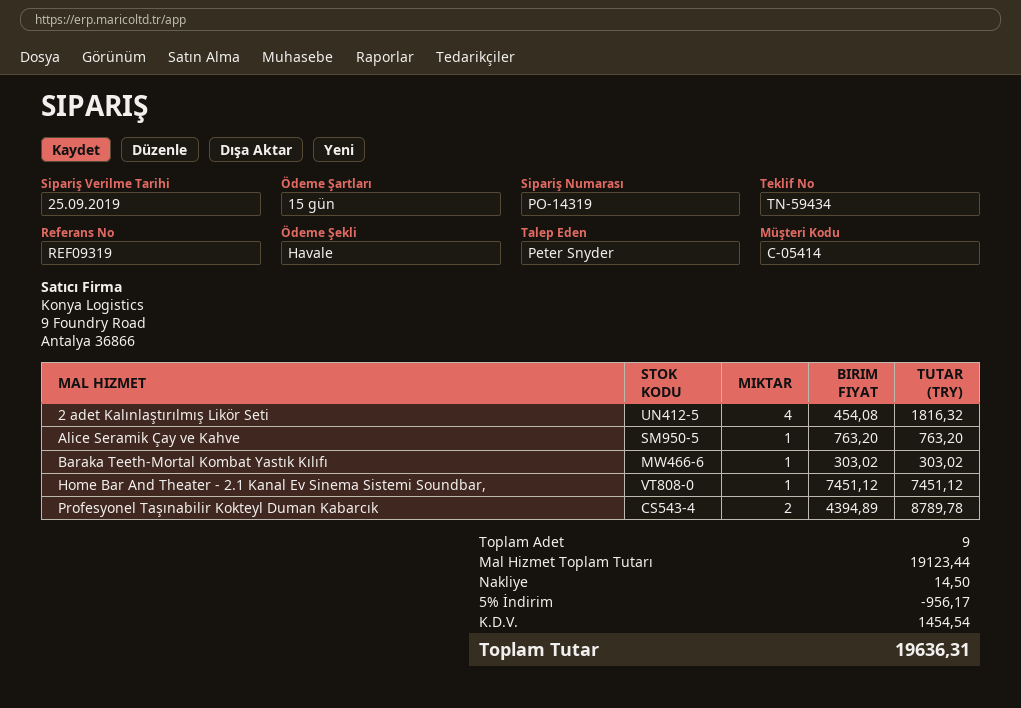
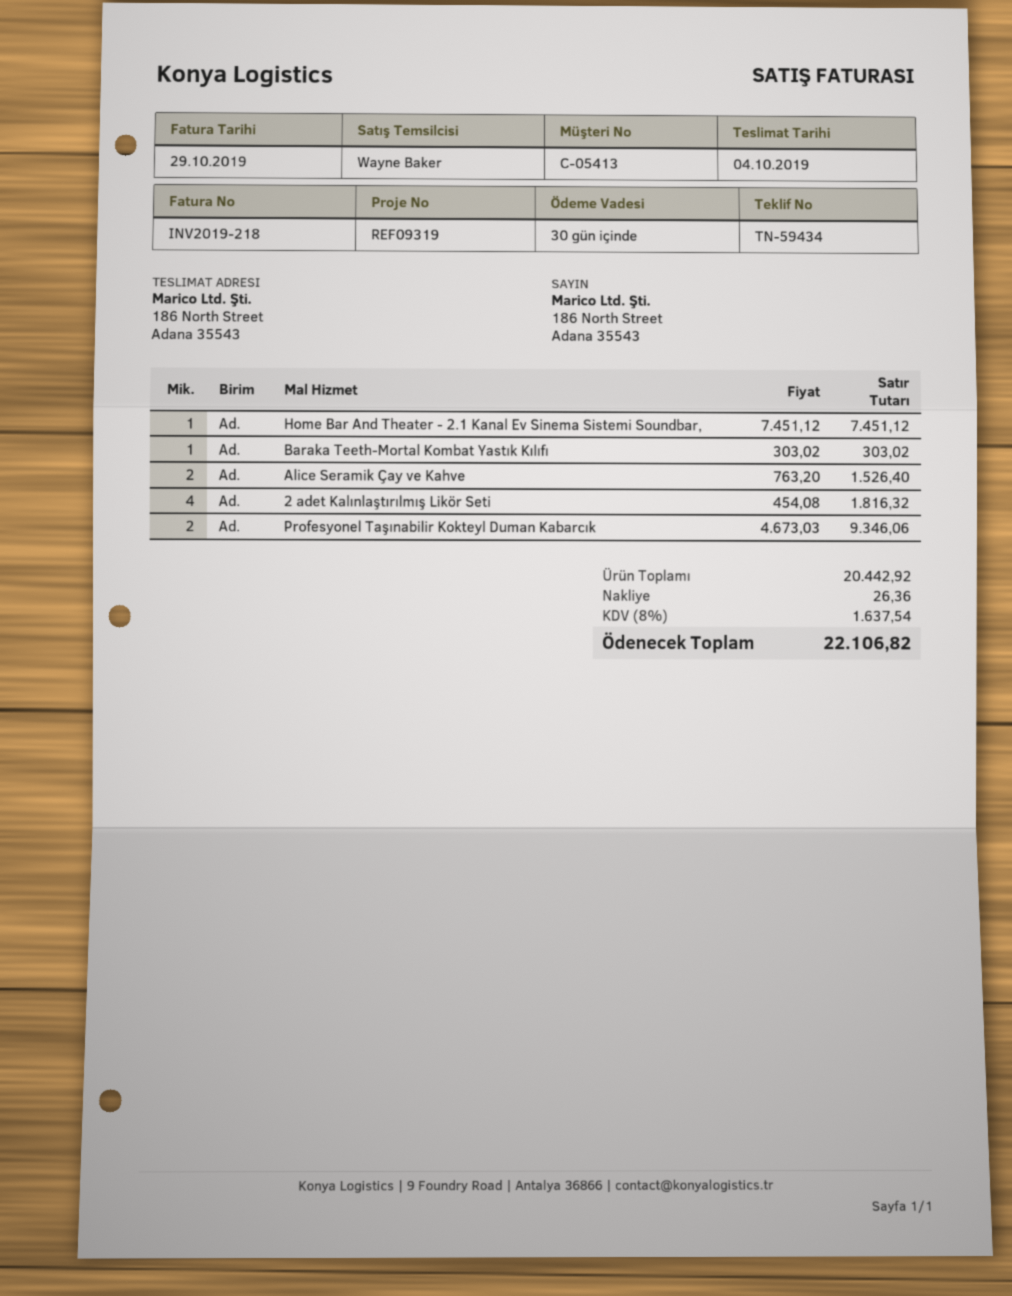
payment terms: 15 days -> 30 days
customer number: C-05414 -> C-05413
Alice Seramik Çay ve Kahve: 1 x 763.20 = 763.20 -> 2 x 763.20 = 1526.40
Profesyonel Taşınabilir Kokteyl Duman Kabarcık: 2 x 4394.89 = 8789.78 -> 2 x 4673.03 = 9346.06
subtotal: 19123.44 -> 20442.92
discount: 5% = 956.17 -> none
shipping: 14.50 -> 26.36
tax: 1454.54 -> 1637.54
total: 19636.31 -> 22106.82

